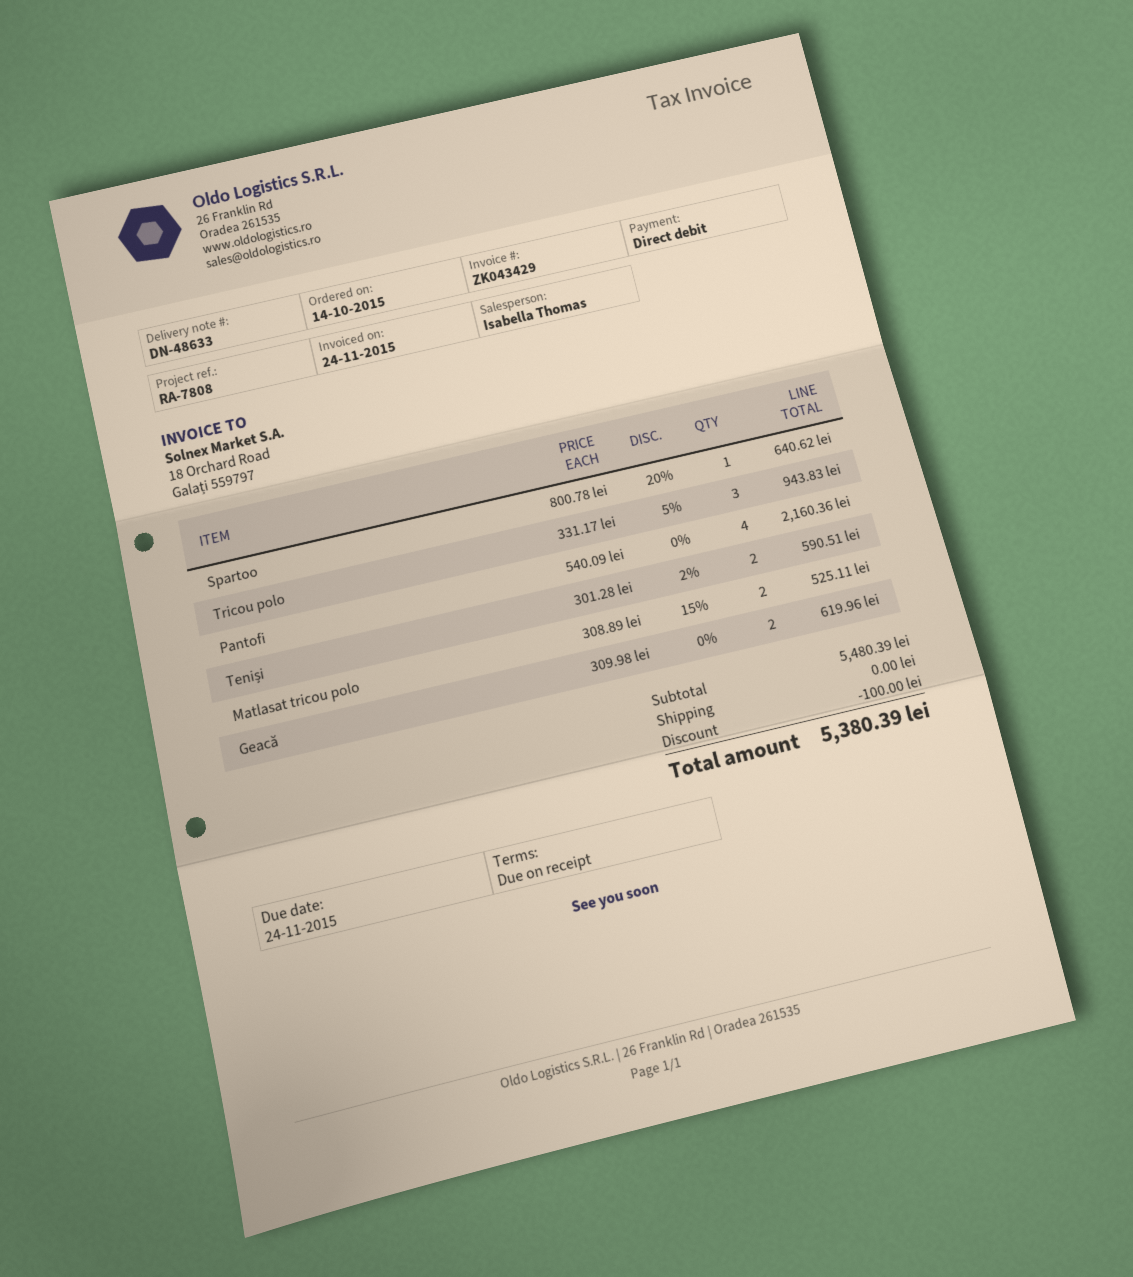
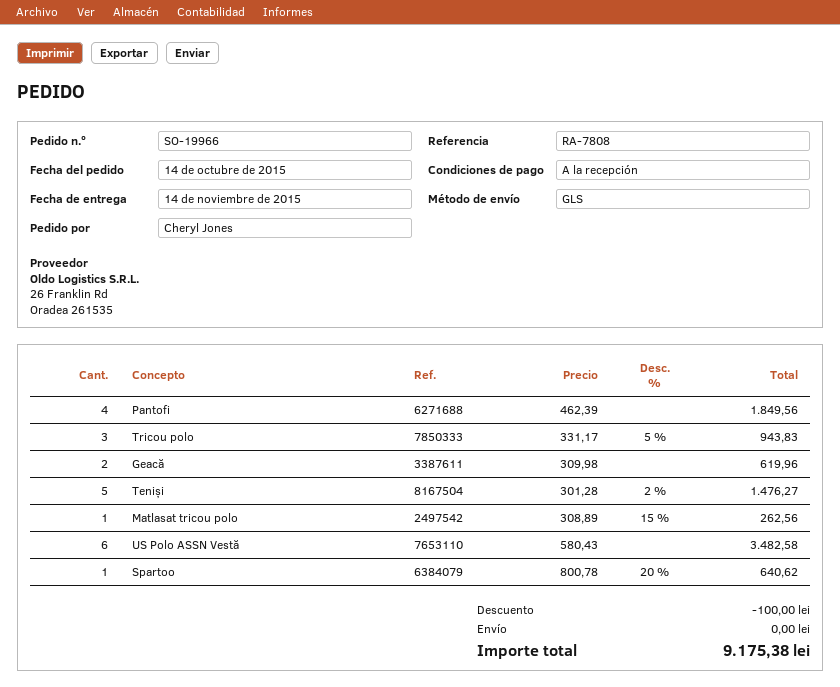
Pantofi: 4 x 540.09 = 2160.36 -> 4 x 462.39 = 1849.56
Teniși: 2 x 301.28 - 2% = 590.51 -> 5 x 301.28 - 2% = 1476.27
Matlasat tricou polo: 2 x 308.89 - 15% = 525.11 -> 1 x 308.89 - 15% = 262.56
US Polo ASSN Vestă: none -> 6 x 580.43 = 3482.58
total: 5380.39 -> 9175.38

